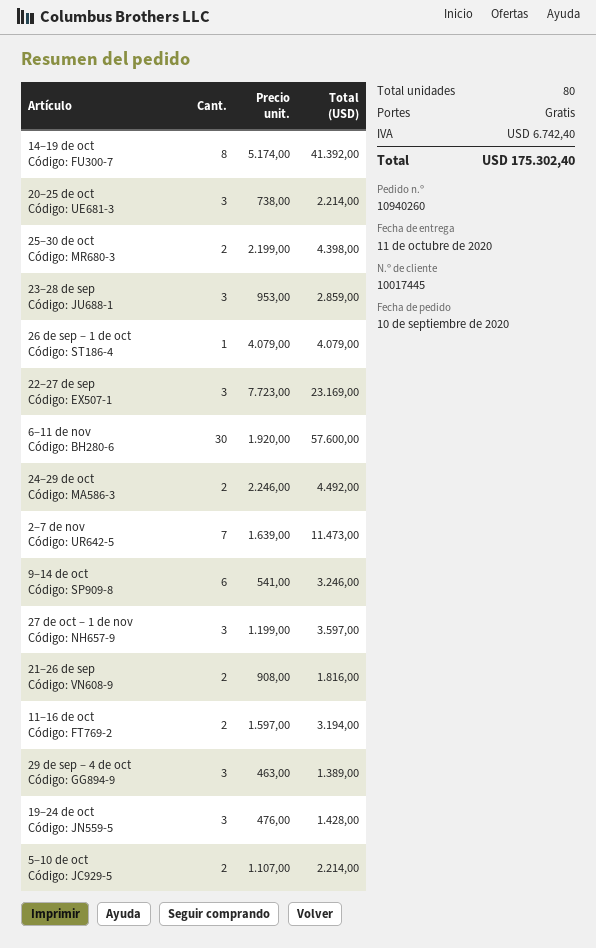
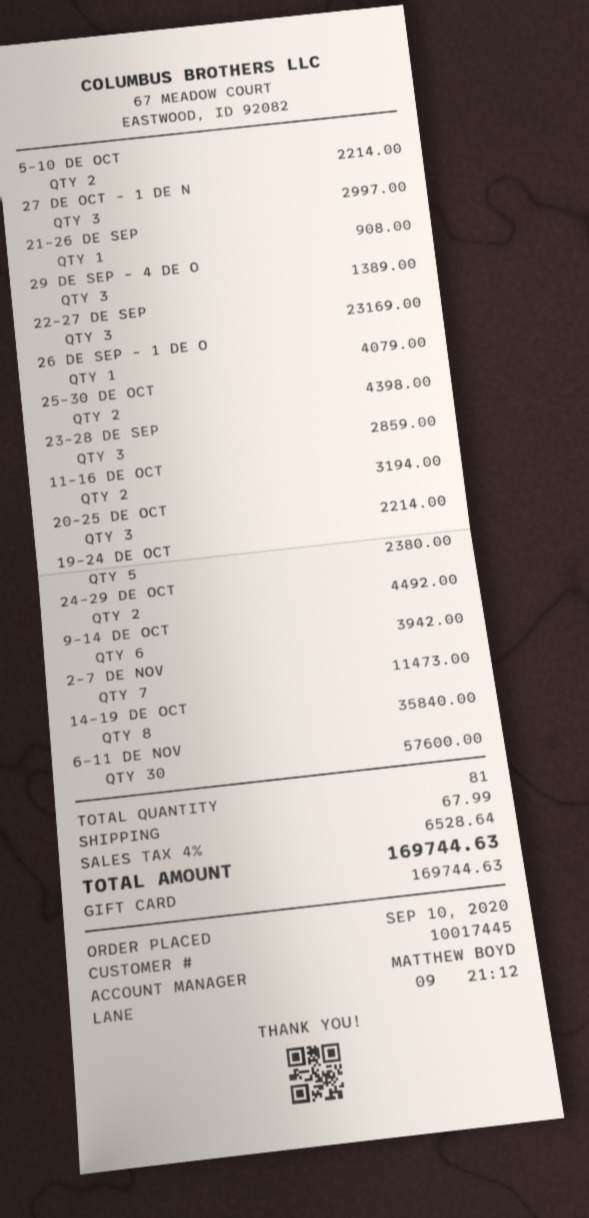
14–19 de oct: 8 for 41392.00 -> 8 for 35840.00
9–14 de oct: 6 for 3246.00 -> 6 for 3942.00
27 de oct – 1 de nov: 3 for 3597.00 -> 3 for 2997.00
21–26 de sep: 2 for 1816.00 -> 1 for 908.00
19–24 de oct: 3 for 1428.00 -> 5 for 2380.00
total quantity: 80 -> 81
shipping: 0.00 -> 67.99
tax: 6742.40 -> 6528.64
total: 175302.40 -> 169744.63

